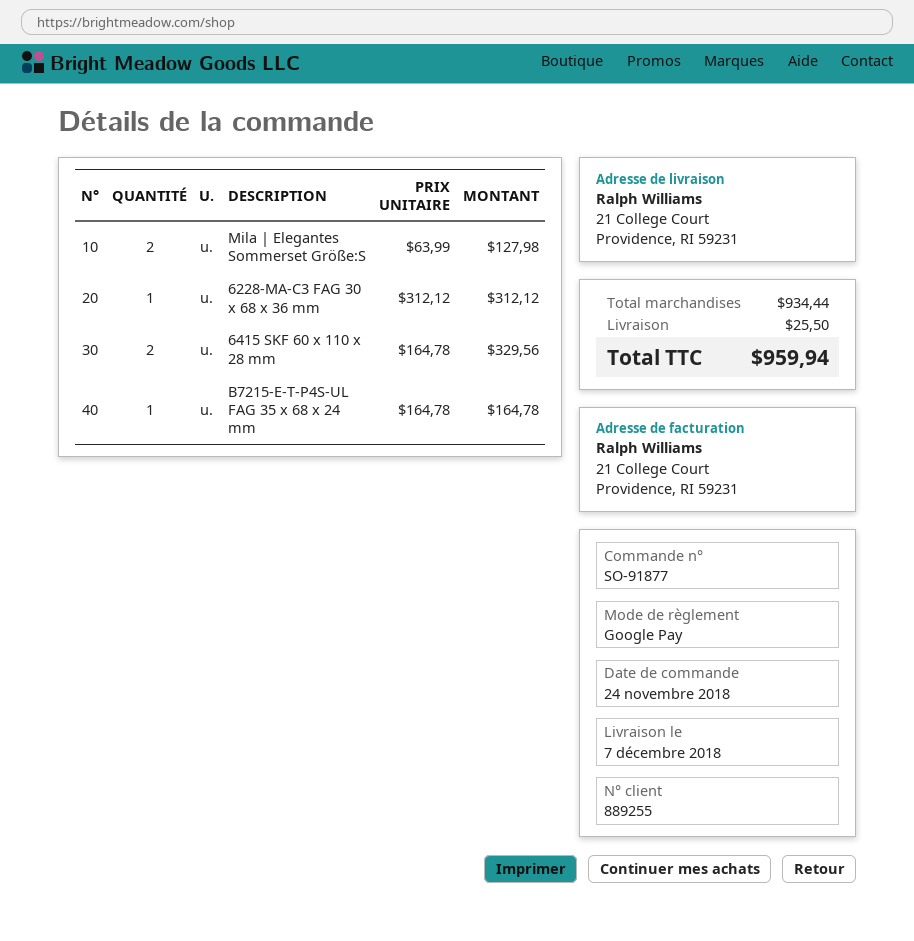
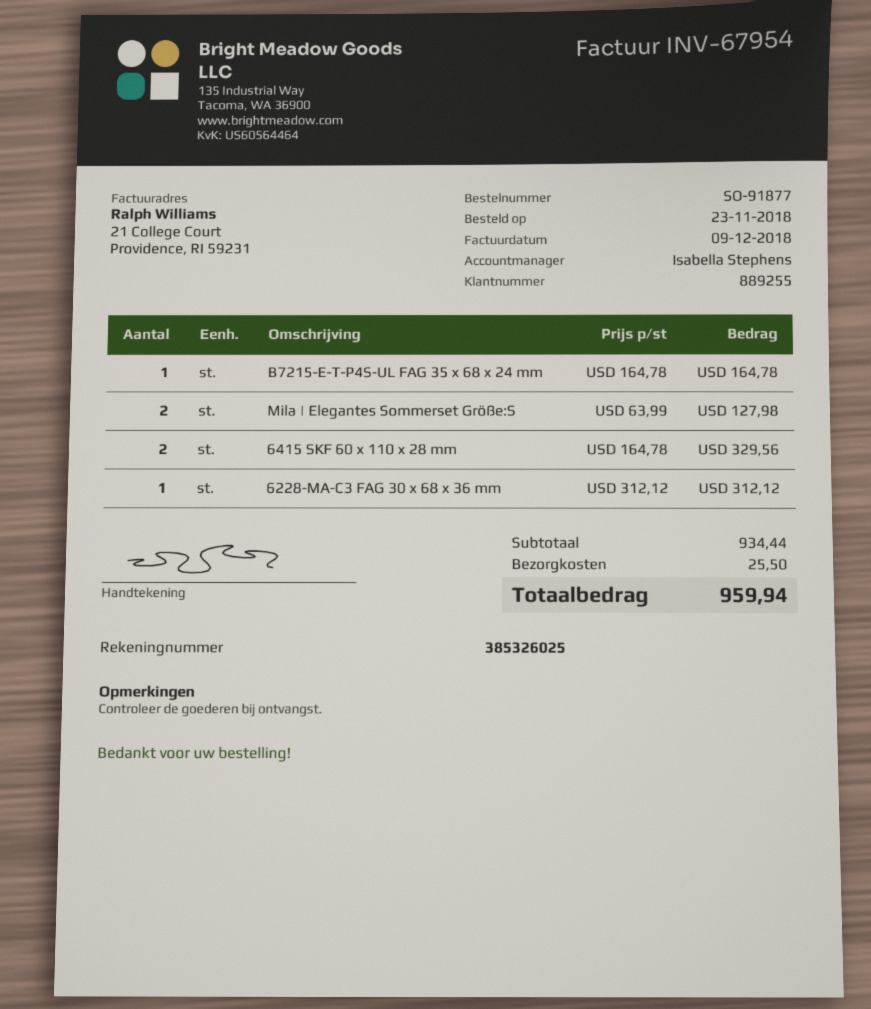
order date: 2018-11-24 -> 2018-11-23

